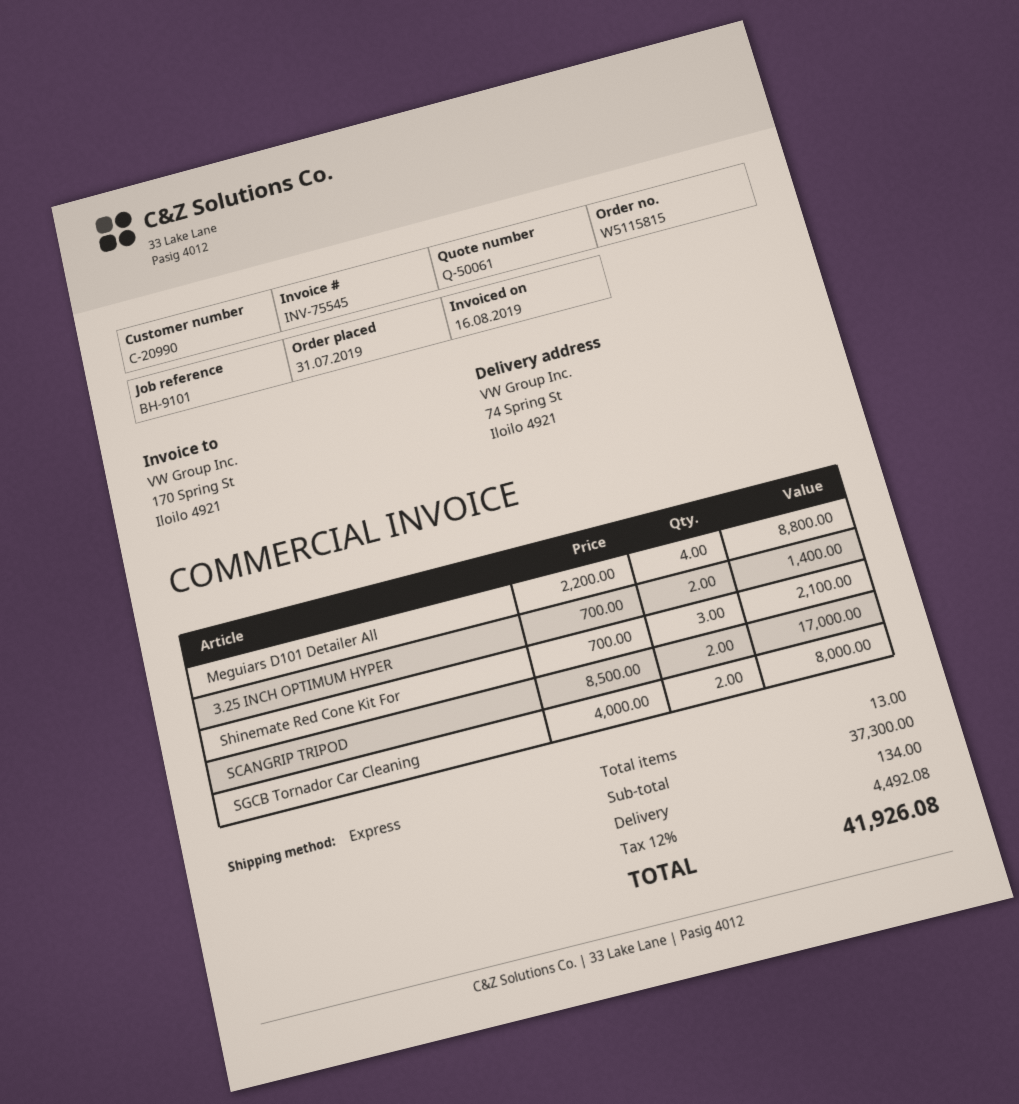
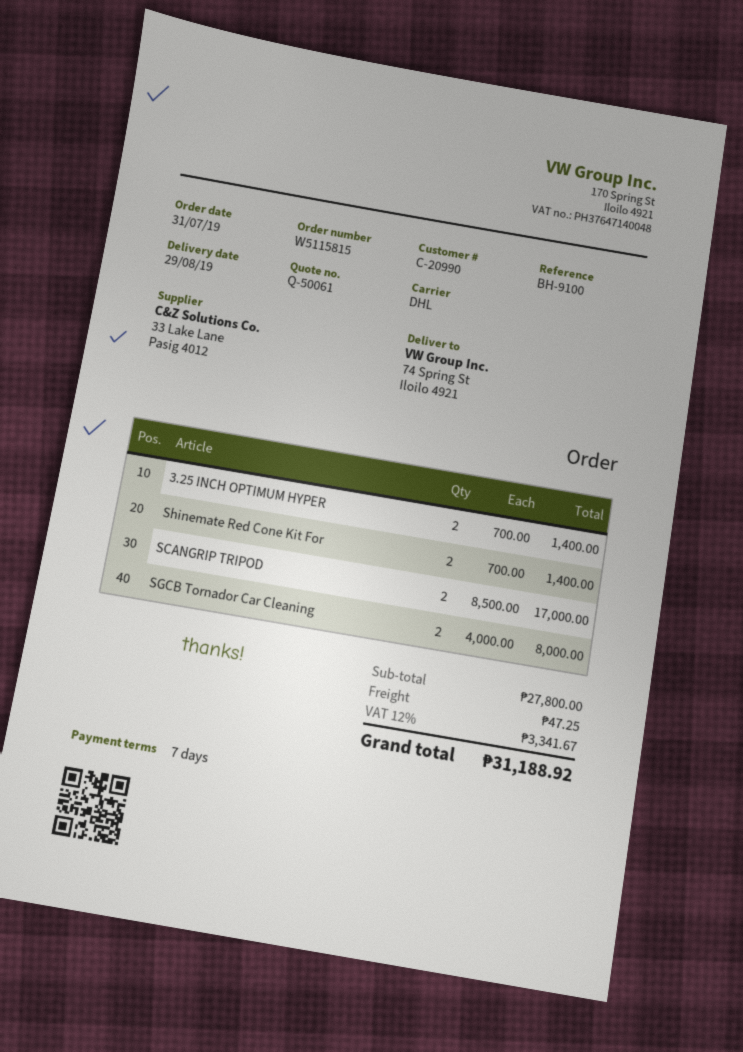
reference: BH-9101 -> BH-9100
shipping method: express -> DHL
Meguiars D101 Detailer All: 4 x 2200.00 = 8800.00 -> none
Shinemate Red Cone Kit For: 3 x 700.00 = 2100.00 -> 2 x 700.00 = 1400.00
subtotal: 37300.00 -> 27800.00
shipping: 134.00 -> 47.25
tax: 12% = 4492.08 -> 12% = 3341.67
total: 41926.08 -> 31188.92

